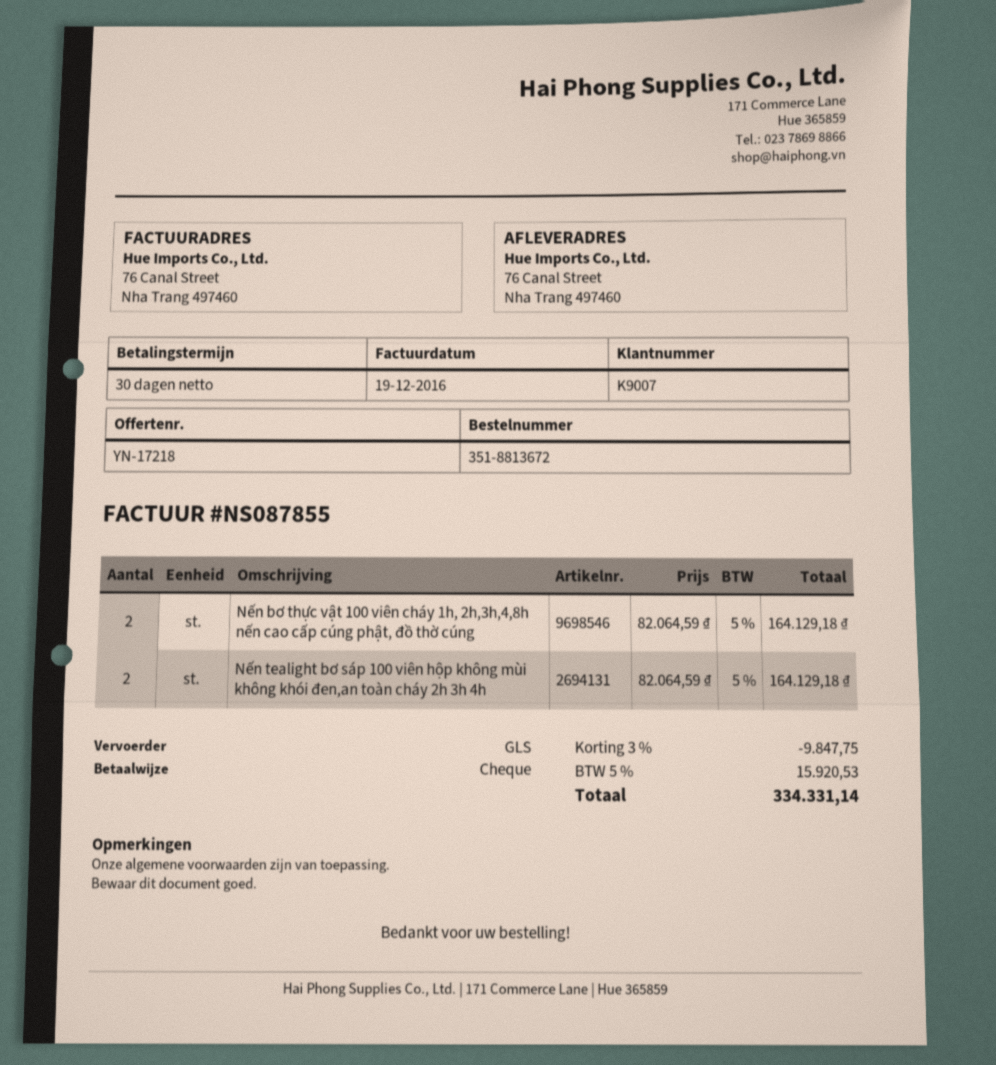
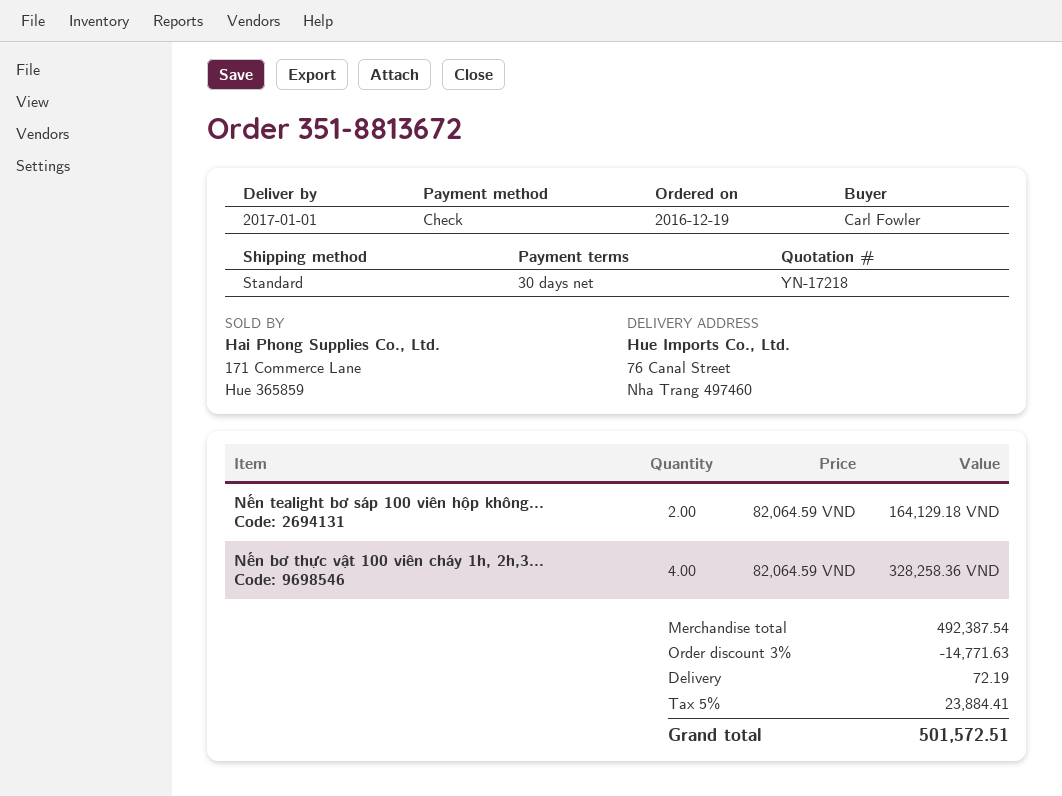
shipping method: GLS -> standard
Nến bơ thực vật 100 viên cháy 1h, 2h,3h,4,8h nến cao cấp cúng phật, đồ thờ cúng: 2 x 82064.59 = 164129.18 -> 4 x 82064.59 = 328258.36
discount: 3% = 9847.75 -> 3% = 14771.63
shipping: none -> 72.19
tax: 5% = 15920.53 -> 5% = 23884.41
total: 334331.14 -> 501572.51

